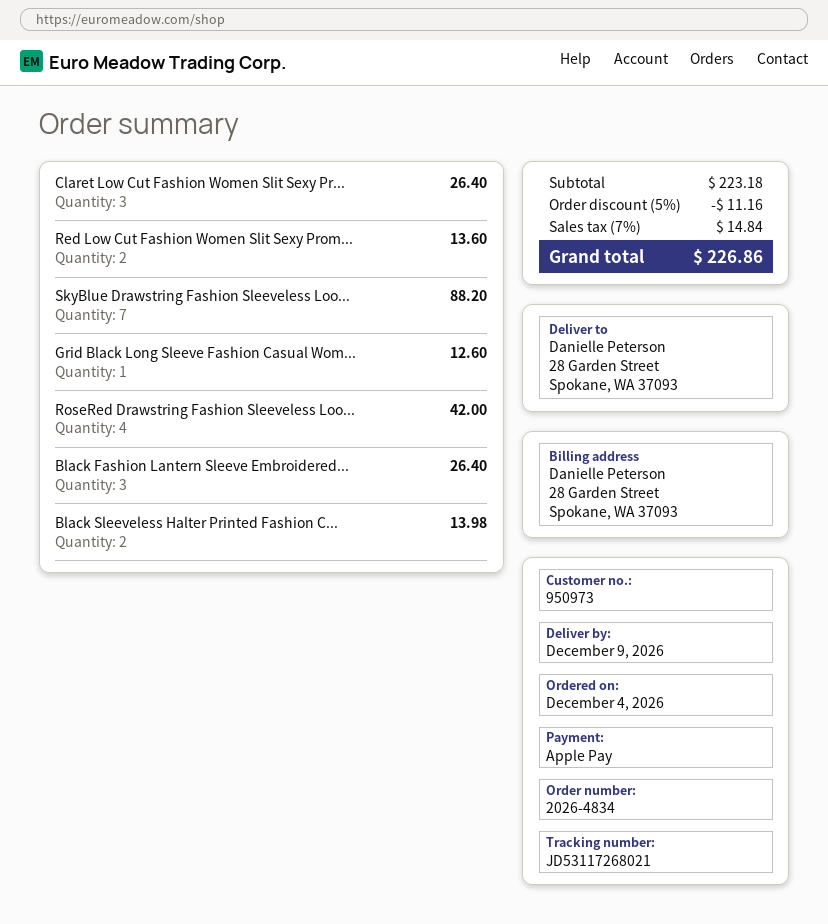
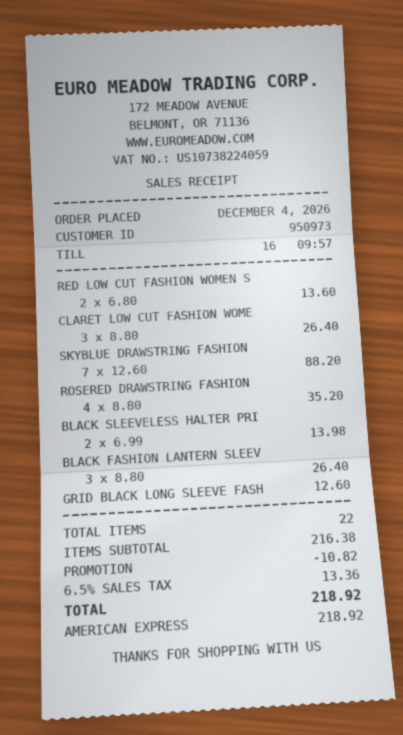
payment method: Apple Pay -> American Express
RoseRed Drawstring Fashion Sleeveless Loo...: 4 for 42.00 -> 4 for 35.20
subtotal: 223.18 -> 216.38
discount: 11.16 -> 10.82
tax: 7% = 14.84 -> 6.5% = 13.36
total: 226.86 -> 218.92

